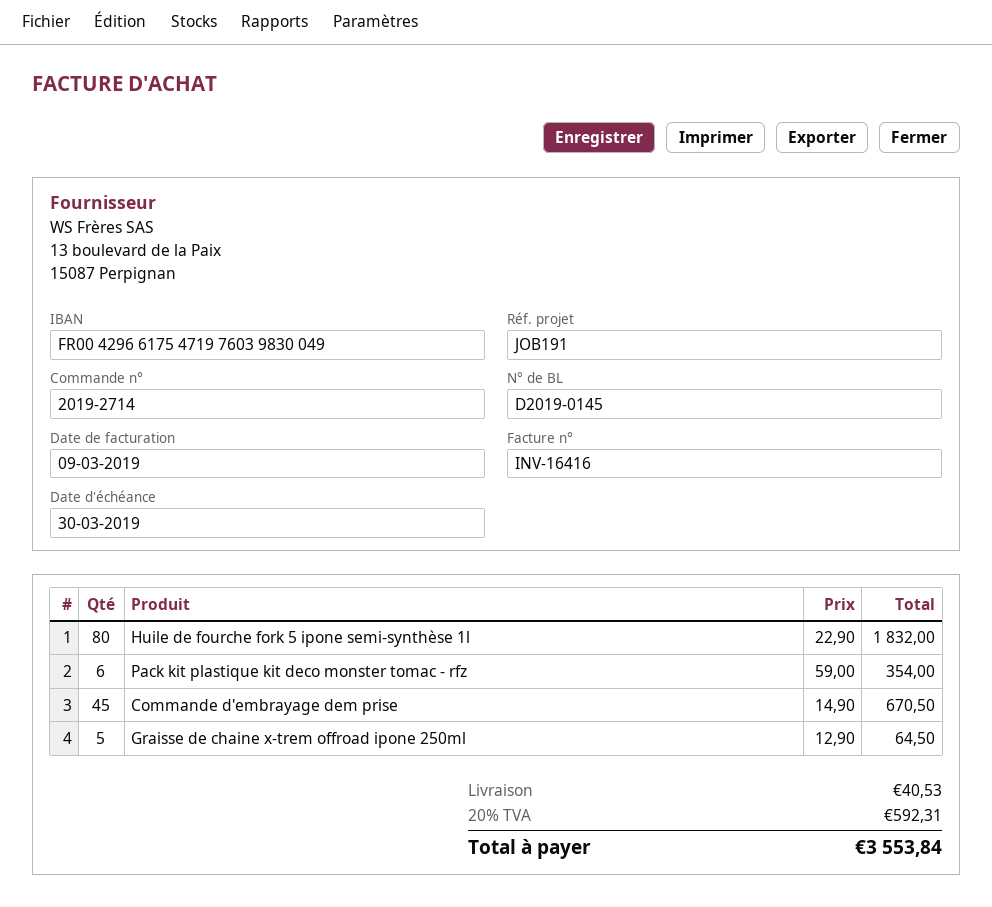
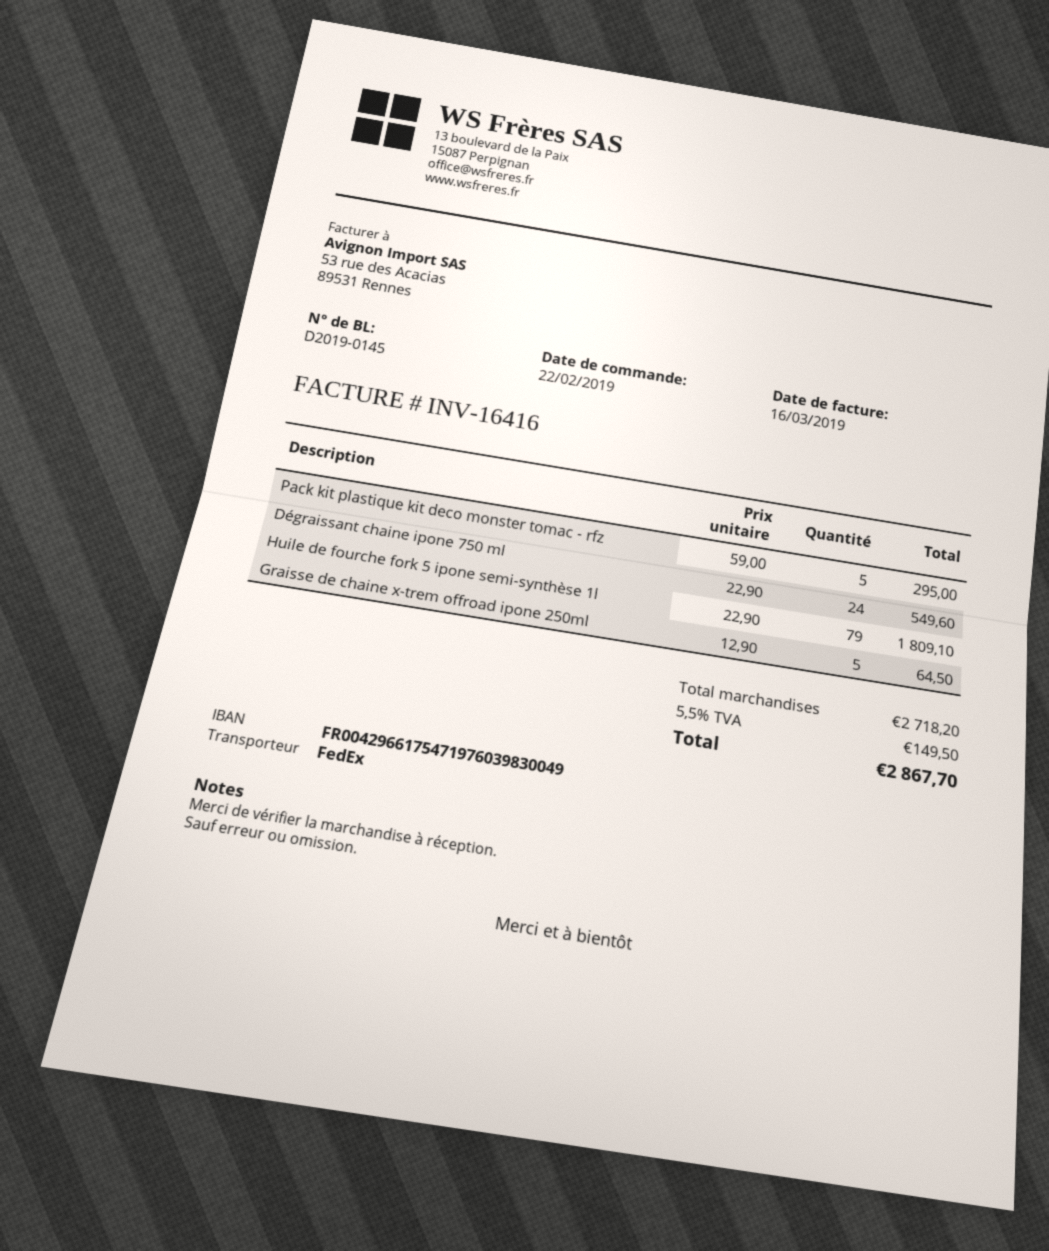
invoice date: 2019-03-09 -> 2019-03-16
Huile de fourche fork 5 ipone semi-synthèse 1l: 80 x 22.90 = 1832.00 -> 79 x 22.90 = 1809.10
Pack kit plastique kit deco monster tomac - rfz: 6 x 59.00 = 354.00 -> 5 x 59.00 = 295.00
Commande d'embrayage dem prise: 45 x 14.90 = 670.50 -> none
Dégraissant chaine ipone 750 ml: none -> 24 x 22.90 = 549.60
shipping: 40.53 -> none
tax: 20% = 592.31 -> 5.5% = 149.50
total: 3553.84 -> 2867.70

